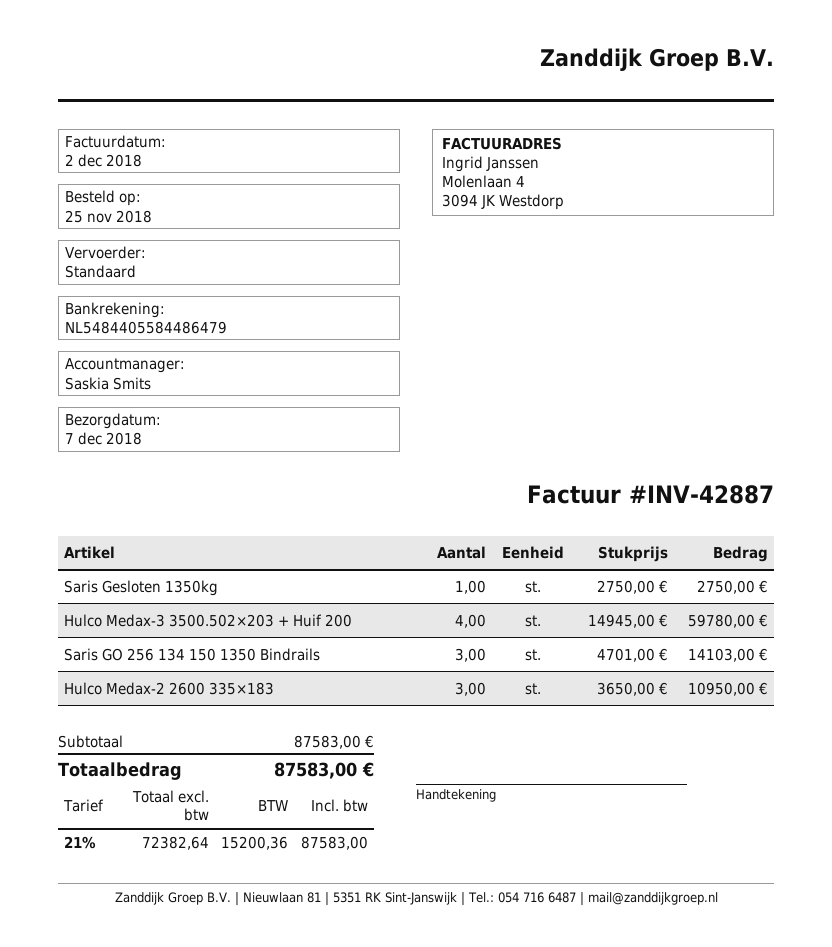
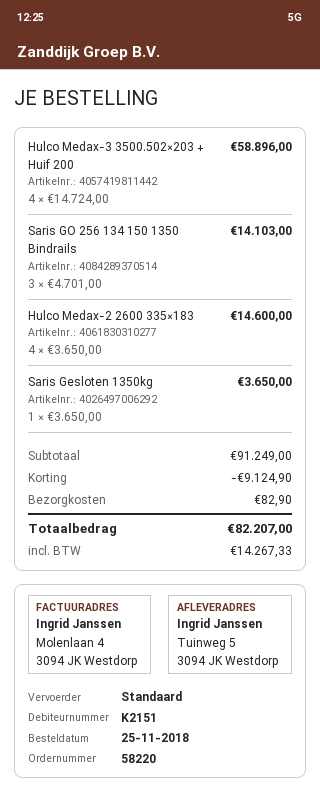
Saris Gesloten 1350kg: 1 x 2750.00 = 2750.00 -> 1 x 3650.00 = 3650.00
Hulco Medax-3 3500.502×203 + Huif 200: 4 x 14945.00 = 59780.00 -> 4 x 14724.00 = 58896.00
Hulco Medax-2 2600 335×183: 3 x 3650.00 = 10950.00 -> 4 x 3650.00 = 14600.00
subtotal: 87583.00 -> 91249.00
discount: none -> 9124.90
shipping: none -> 82.90
tax: 15200.36 -> 14267.33
total: 87583.00 -> 82207.00

